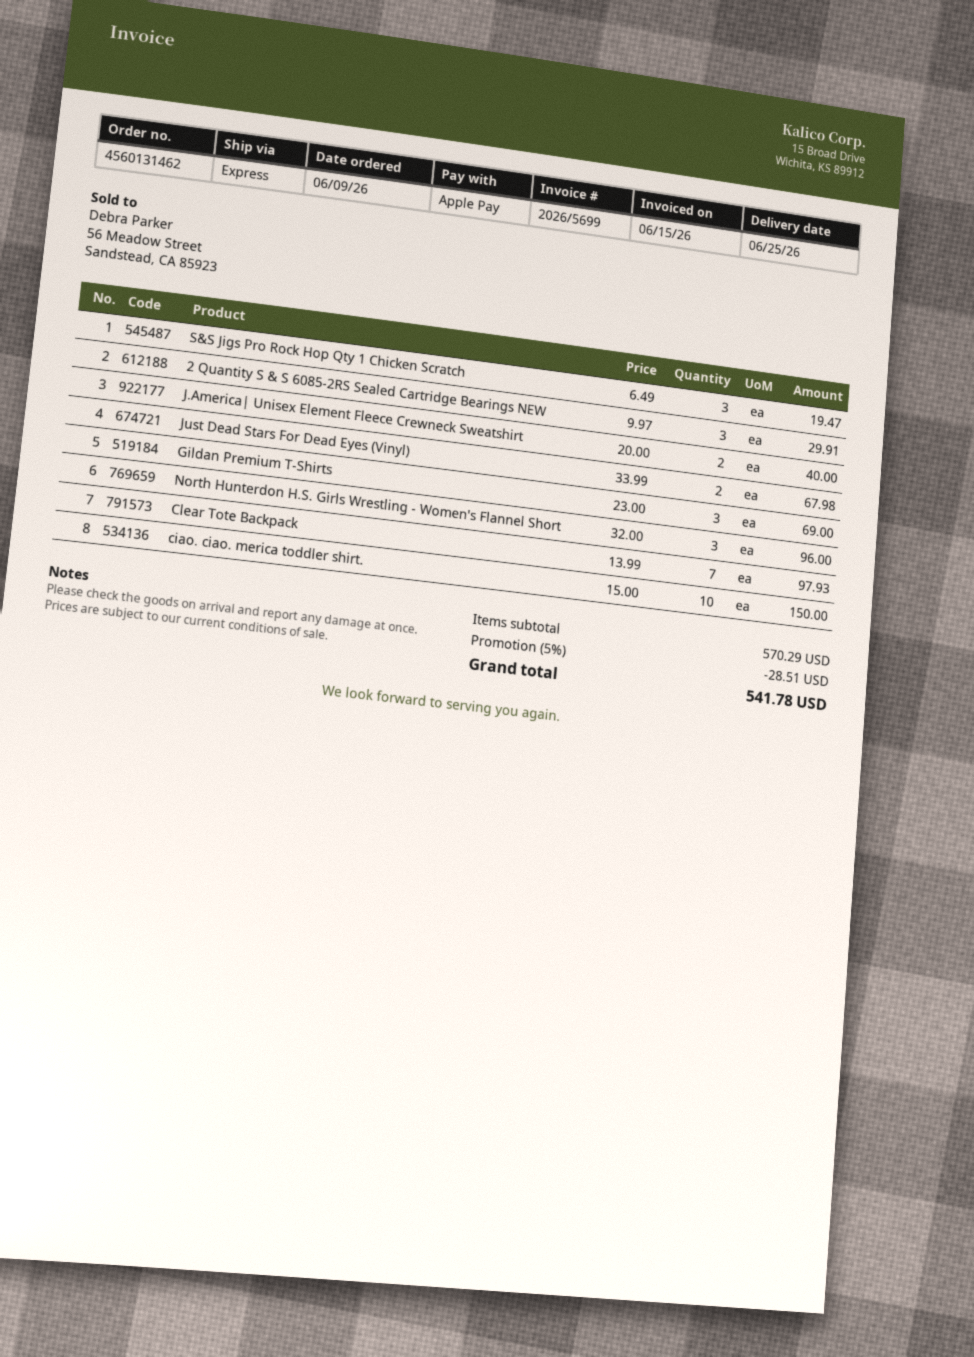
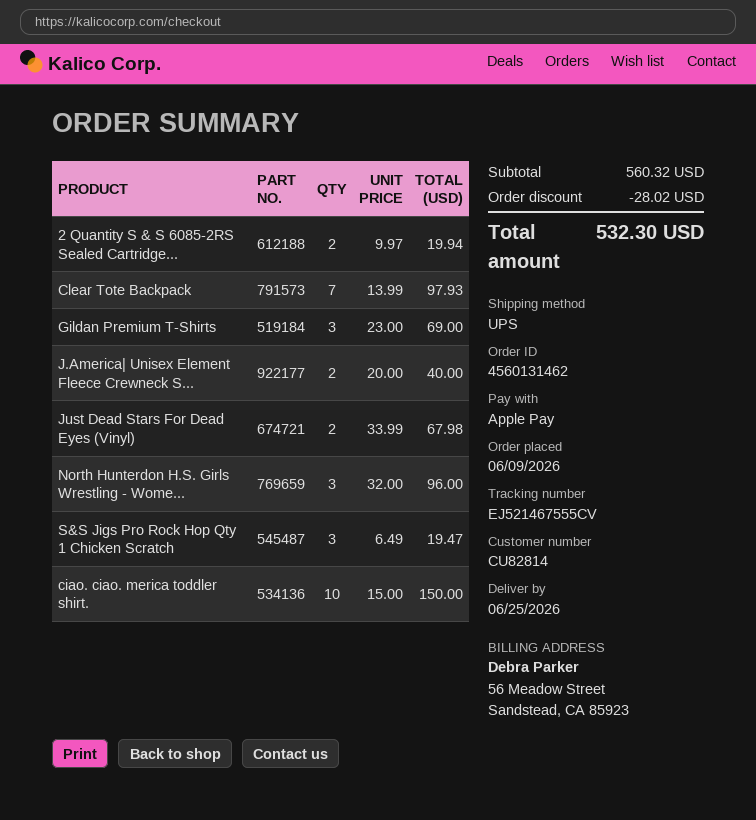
shipping method: express -> UPS
2 Quantity S & S 6085-2RS Sealed Cartridge Bearings NEW: 3 x 9.97 = 29.91 -> 2 x 9.97 = 19.94
subtotal: 570.29 -> 560.32
discount: 28.51 -> 28.02
total: 541.78 -> 532.30

